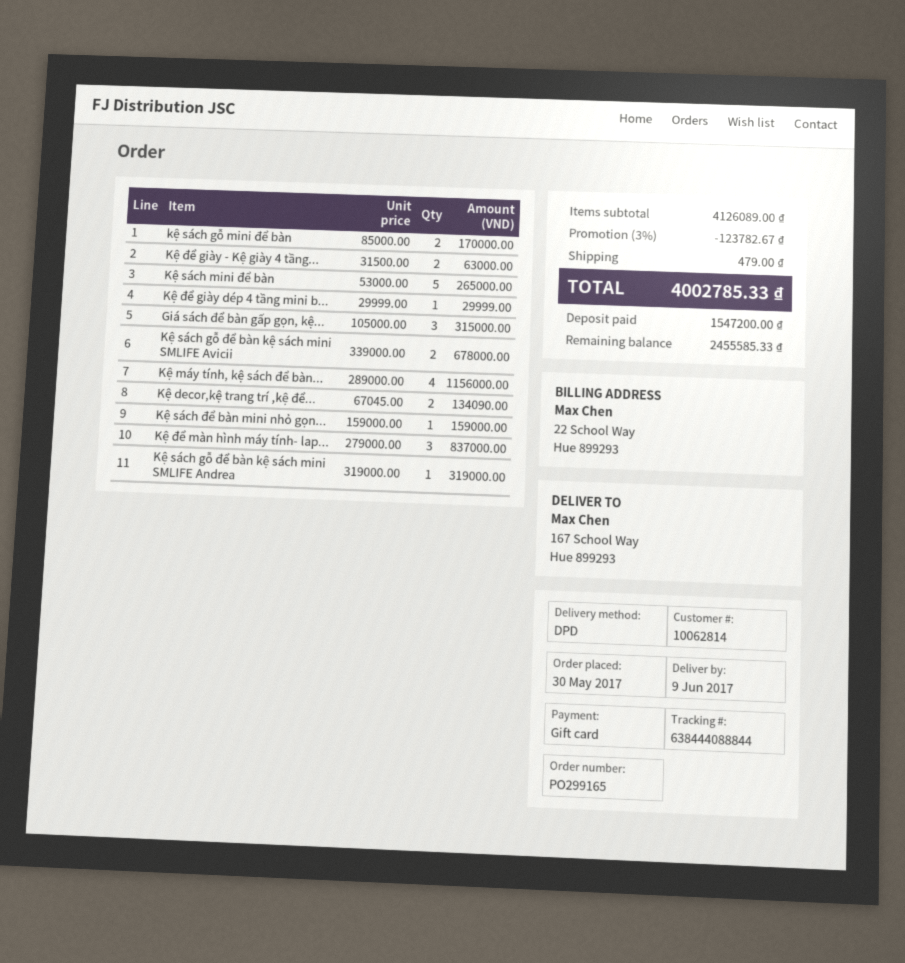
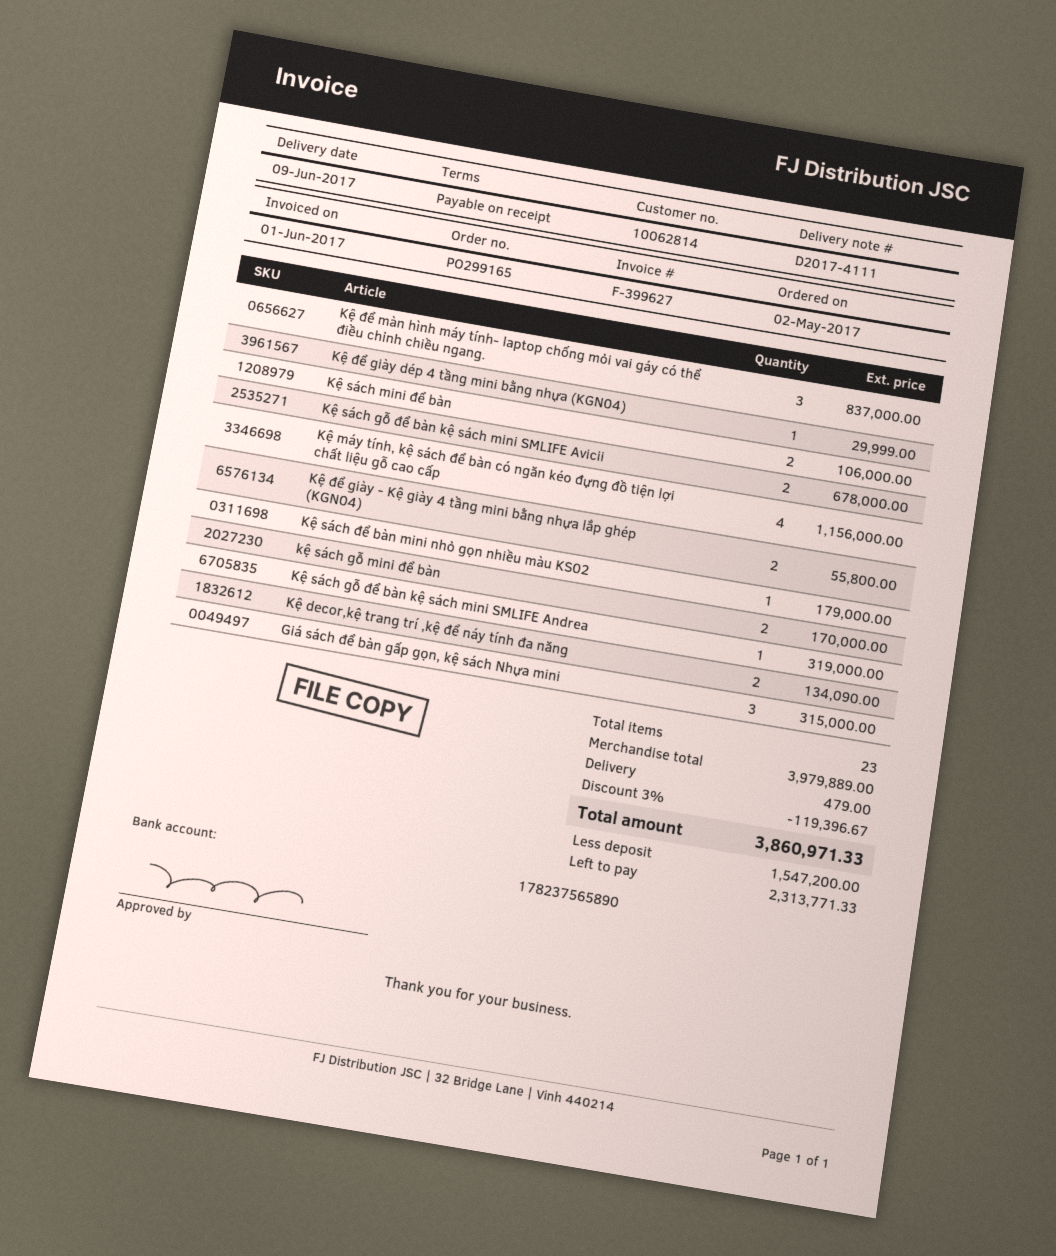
order date: 2017-05-30 -> 2017-05-02
Kệ để giày - Kệ giày 4 tầng...: 2 for 63000.00 -> 2 for 55800.00
Kệ sách mini để bàn: 5 for 265000.00 -> 2 for 106000.00
Kệ sách để bàn mini nhỏ gọn...: 1 for 159000.00 -> 1 for 179000.00
subtotal: 4126089.00 -> 3979889.00
discount: 3% = 123782.67 -> 3% = 119396.67
total: 4002785.33 -> 3860971.33
balance: 2455585.33 -> 2313771.33

